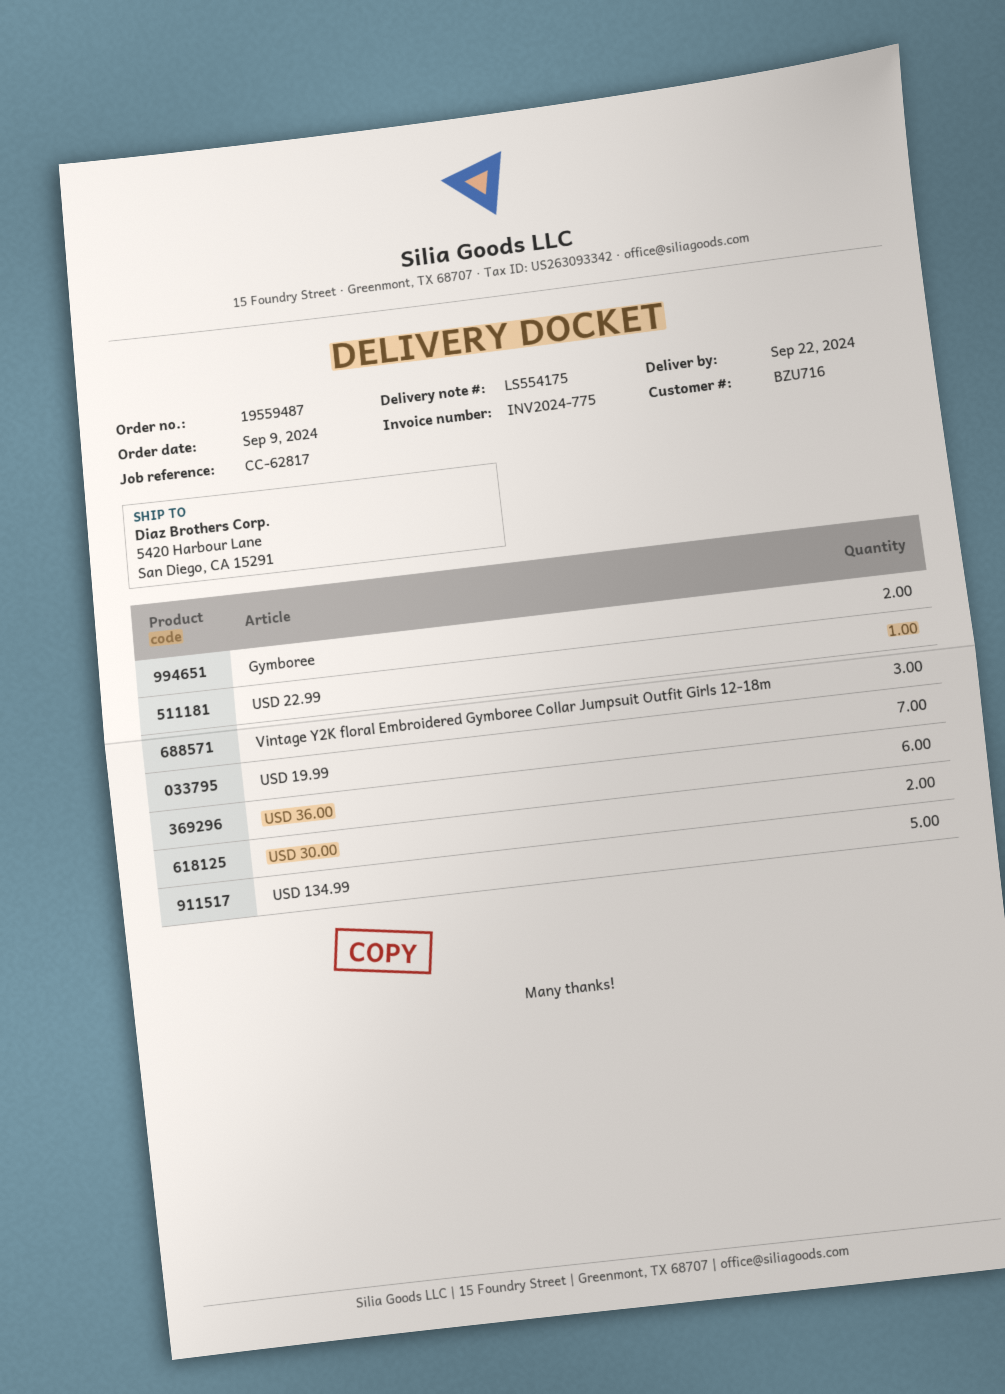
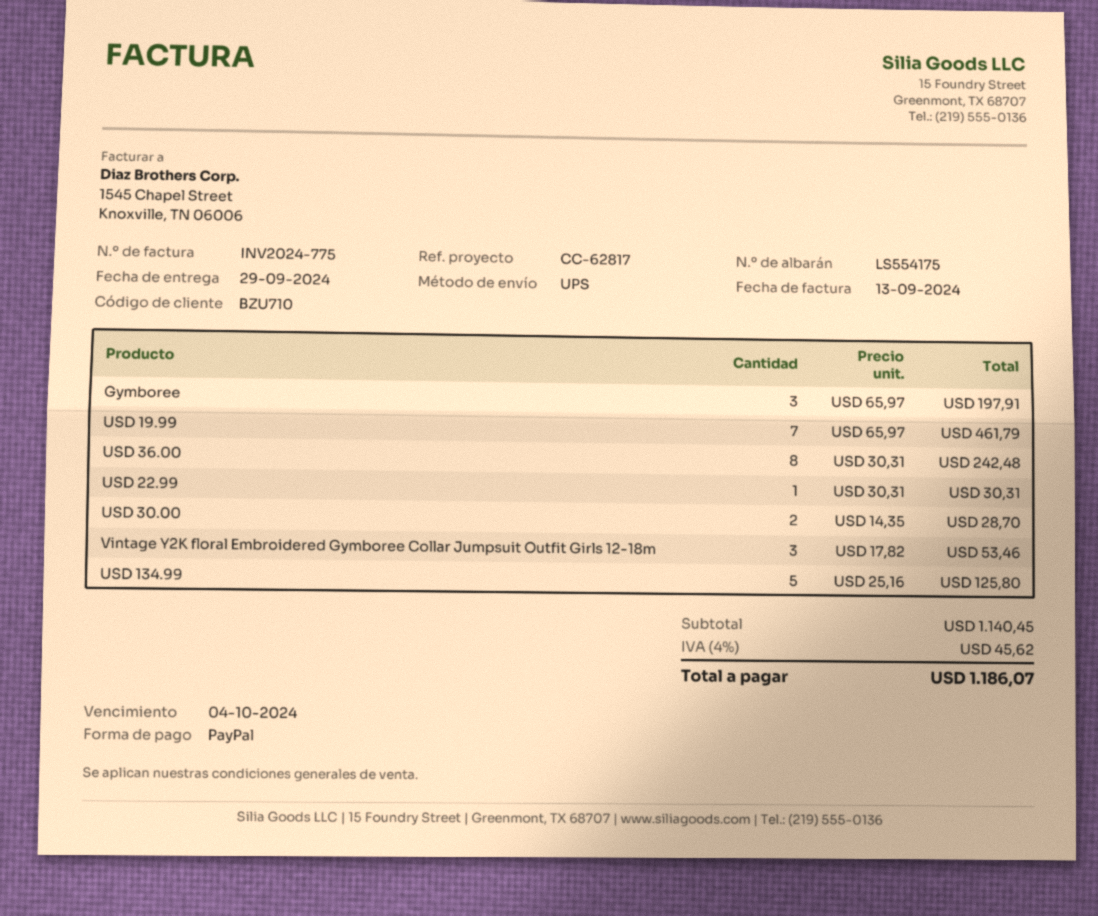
delivery date: 2024-09-22 -> 2024-09-29
customer number: BZU716 -> BZU710
Gymboree: 2 -> 3
USD 36.00: 6 -> 8

